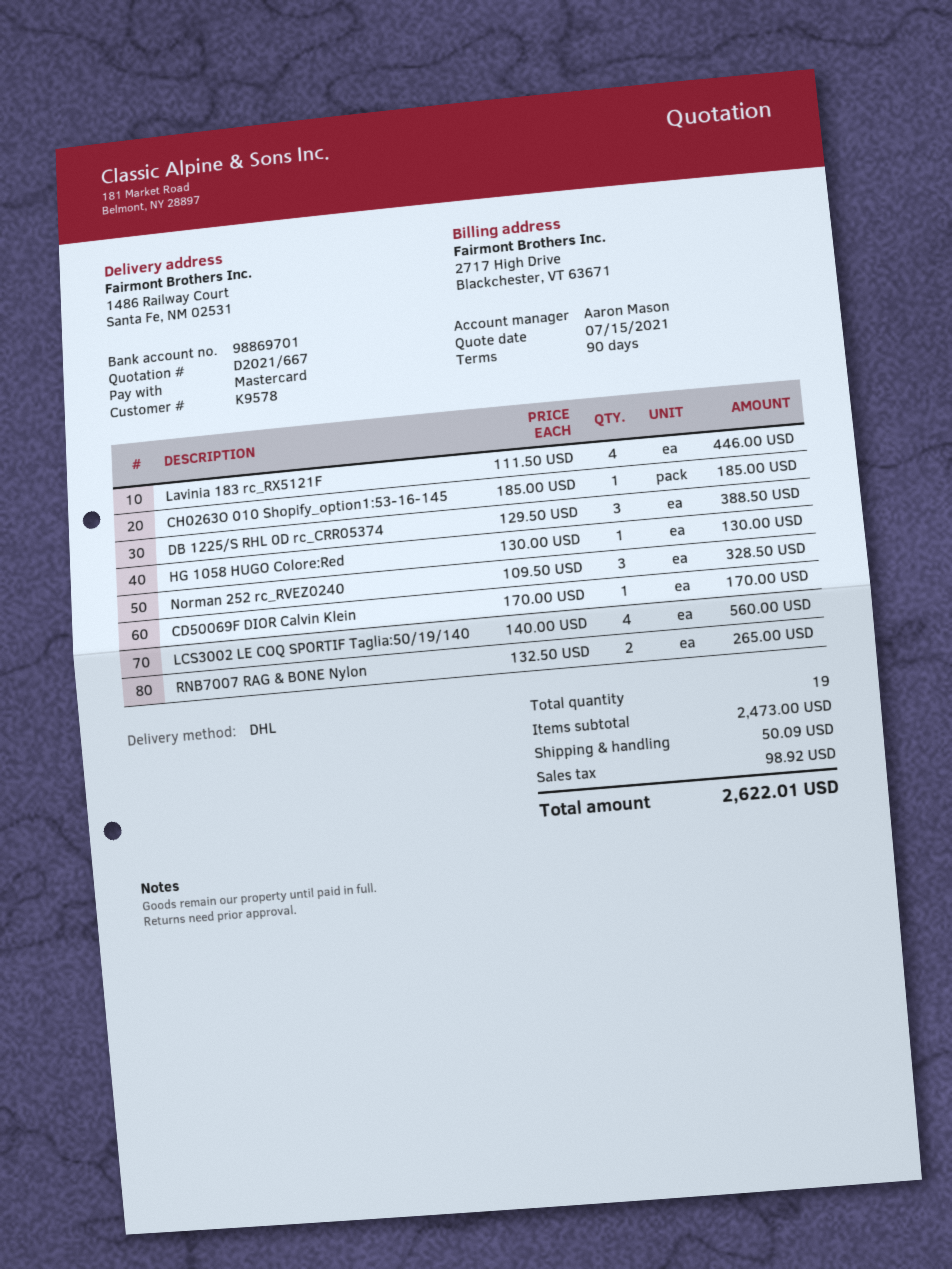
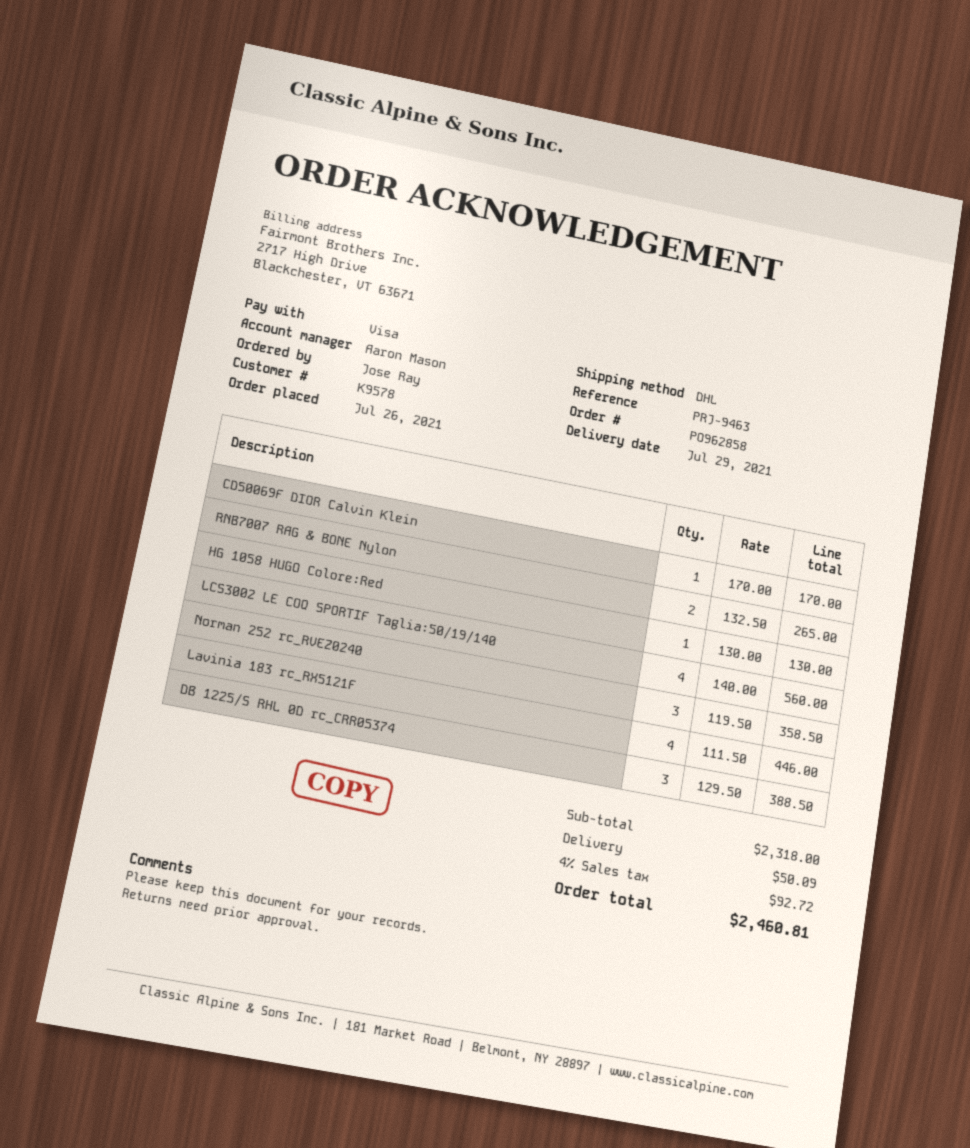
payment method: Mastercard -> Visa
CH0263O 010 Shopify_option1:53-16-145: 1 x 185.00 = 185.00 -> none
Norman 252 rc_RVEZ0240: 3 x 109.50 = 328.50 -> 3 x 119.50 = 358.50
subtotal: 2473.00 -> 2318.00
tax: 98.92 -> 92.72
total: 2622.01 -> 2460.81

